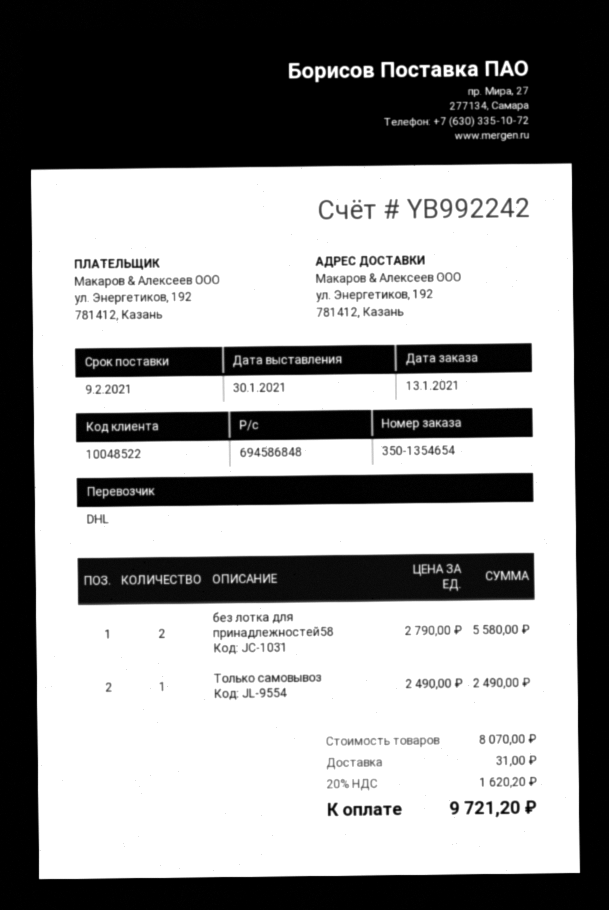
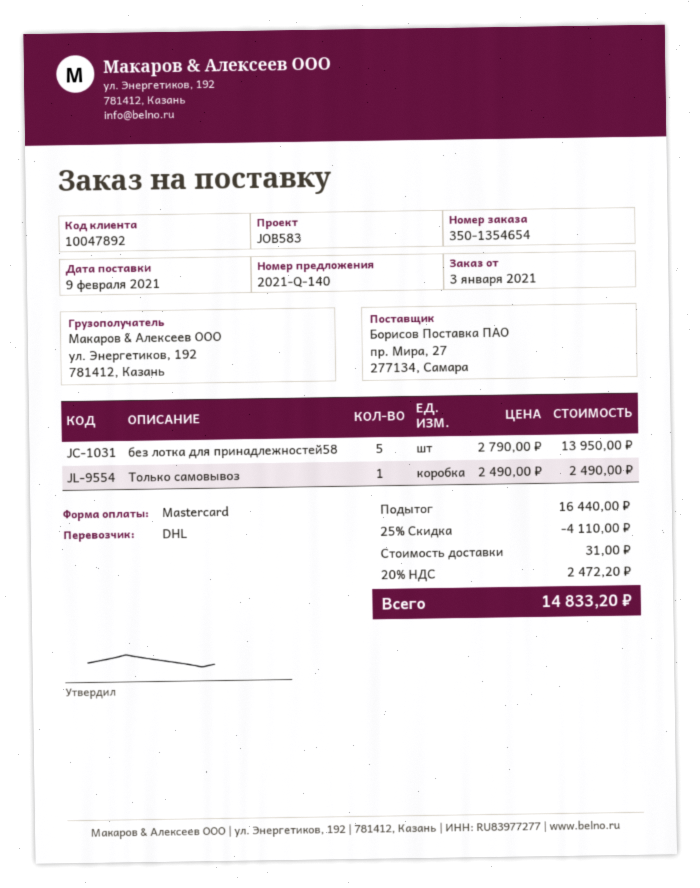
order date: 2021-01-13 -> 2021-01-03
customer number: 10048522 -> 10047892
без лотка для принадлежностей58: 2 x 2790.00 = 5580.00 -> 5 x 2790.00 = 13950.00
subtotal: 8070.00 -> 16440.00
discount: none -> 25% = 4110.00
tax: 20% = 1620.20 -> 20% = 2472.20
total: 9721.20 -> 14833.20

